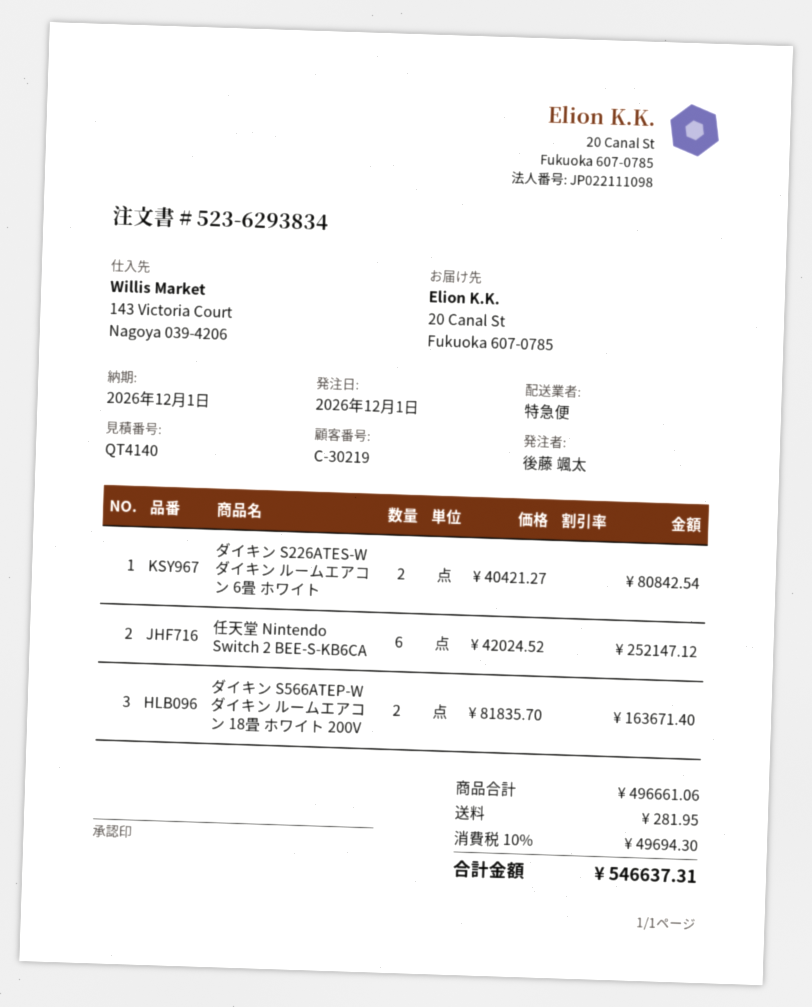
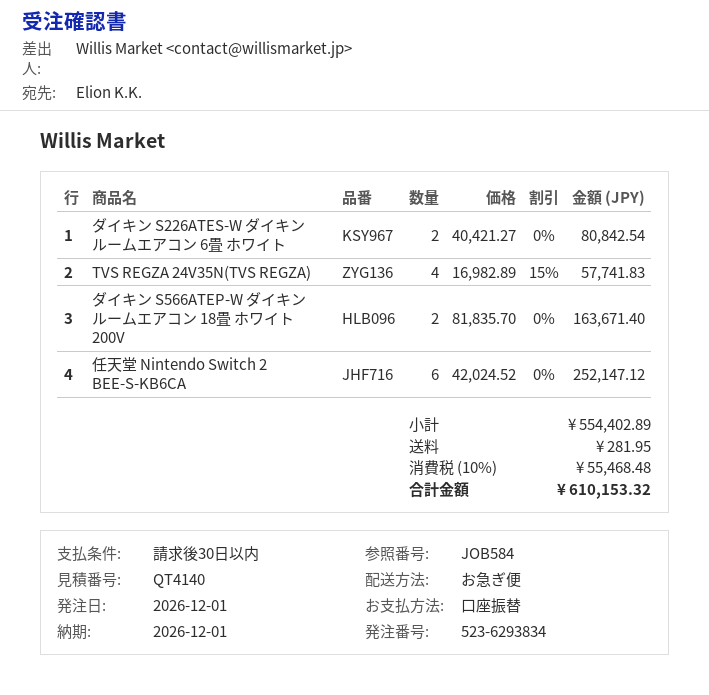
TVS REGZA 24V35N(TVS REGZA): none -> 4 x 16982.89 - 15% = 57741.83
subtotal: 496661.06 -> 554402.89
tax: 10% = 49694.30 -> 10% = 55468.48
total: 546637.31 -> 610153.32

